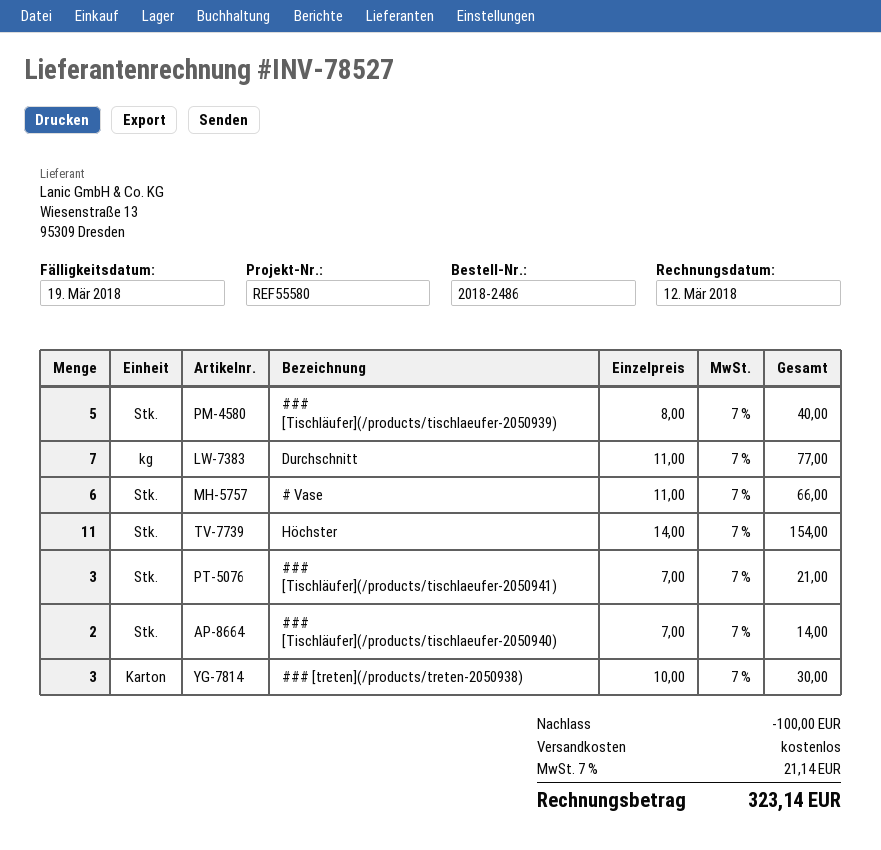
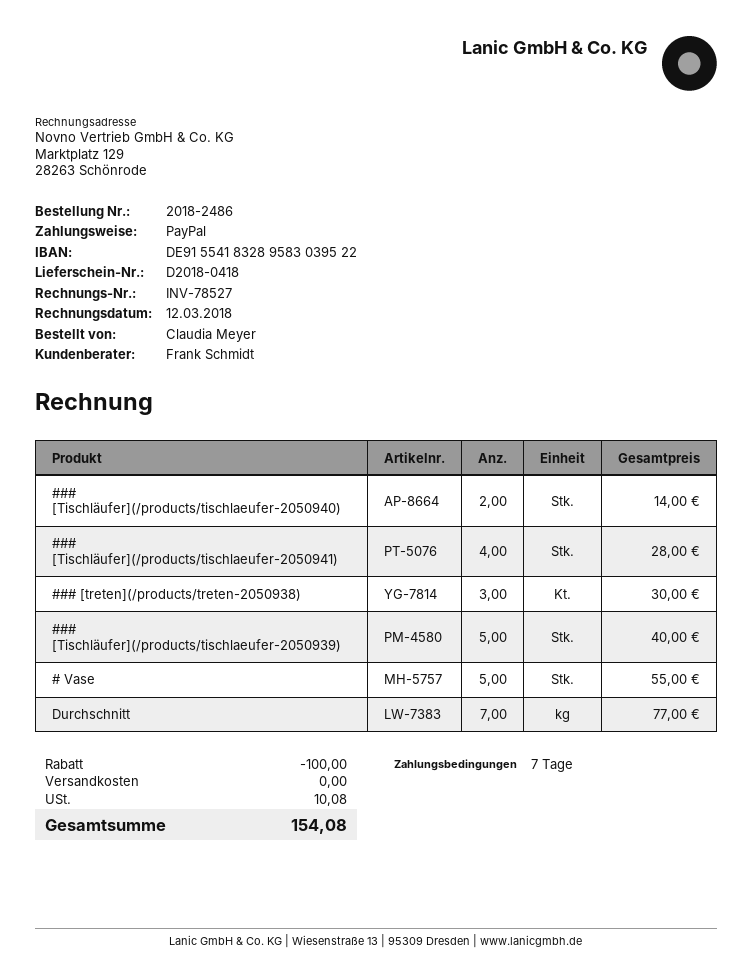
# Vase: 6 for 66.00 -> 5 for 55.00
Höchster: 11 for 154.00 -> none
### [Tischläufer](/products/tischlaeufer-2050941): 3 for 21.00 -> 4 for 28.00
tax: 21.14 -> 10.08
total: 323.14 -> 154.08

